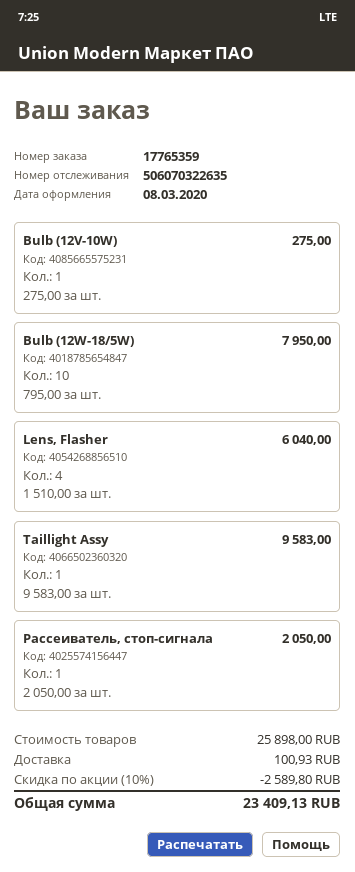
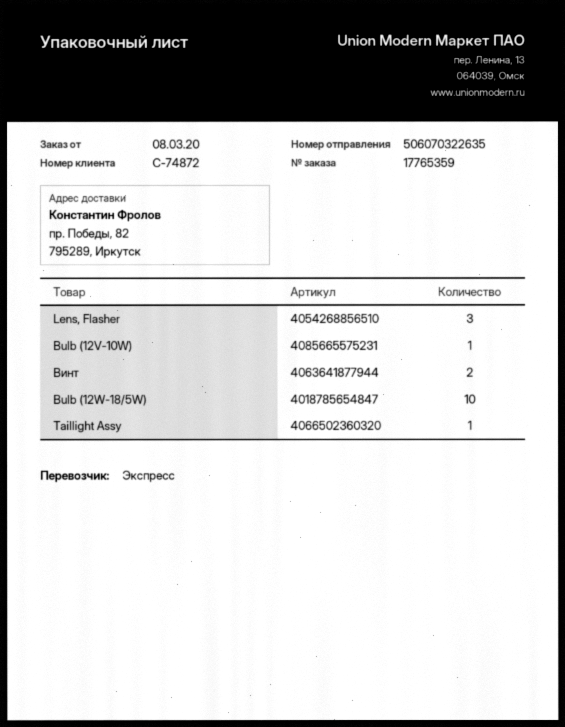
Lens, Flasher: 4 -> 3
Рассеиватель, стоп-сигнала: 1 -> none
Винт: none -> 2

